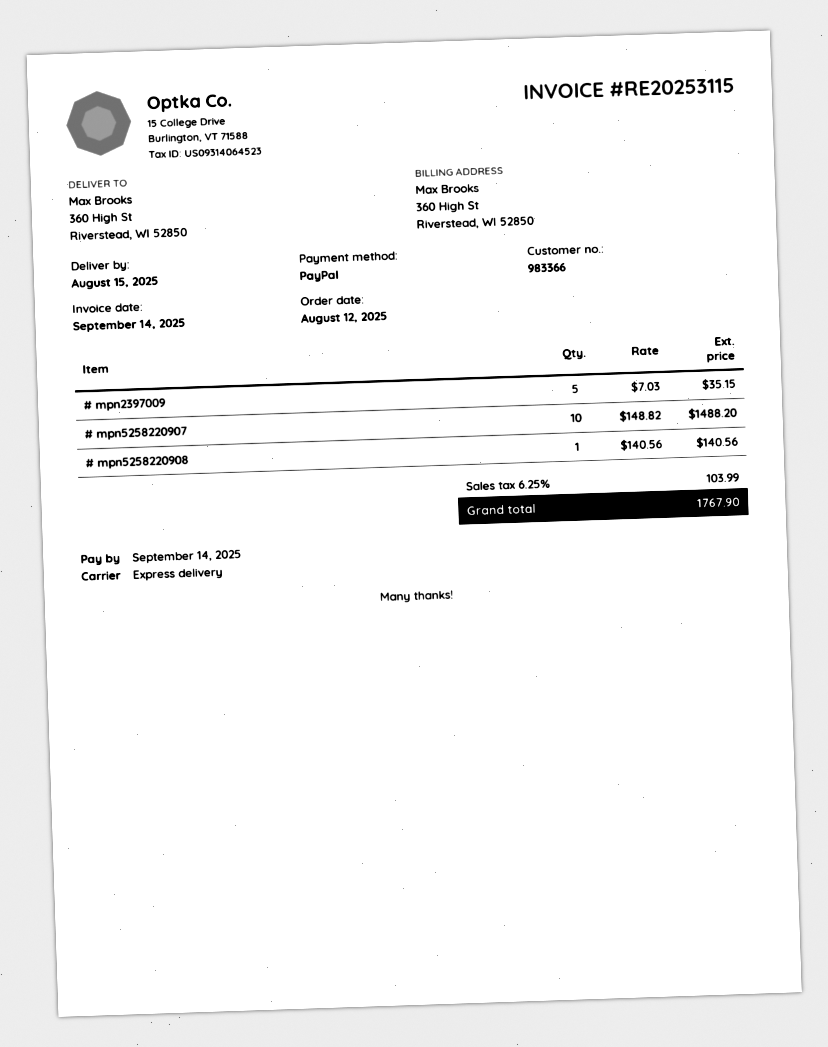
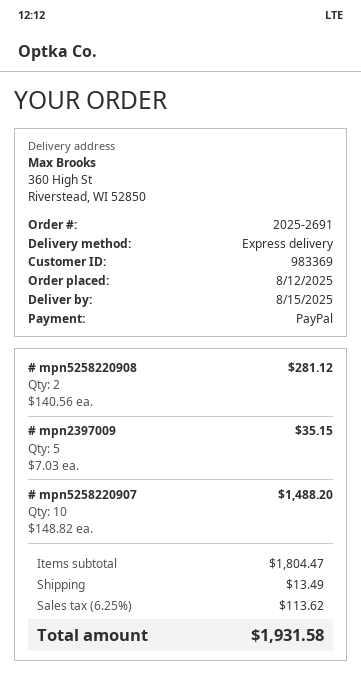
customer number: 983366 -> 983369
# mpn5258220908: 1 x 140.56 = 140.56 -> 2 x 140.56 = 281.12
shipping: none -> 13.49
tax: 6.25% = 103.99 -> 6.25% = 113.62
total: 1767.90 -> 1931.58

